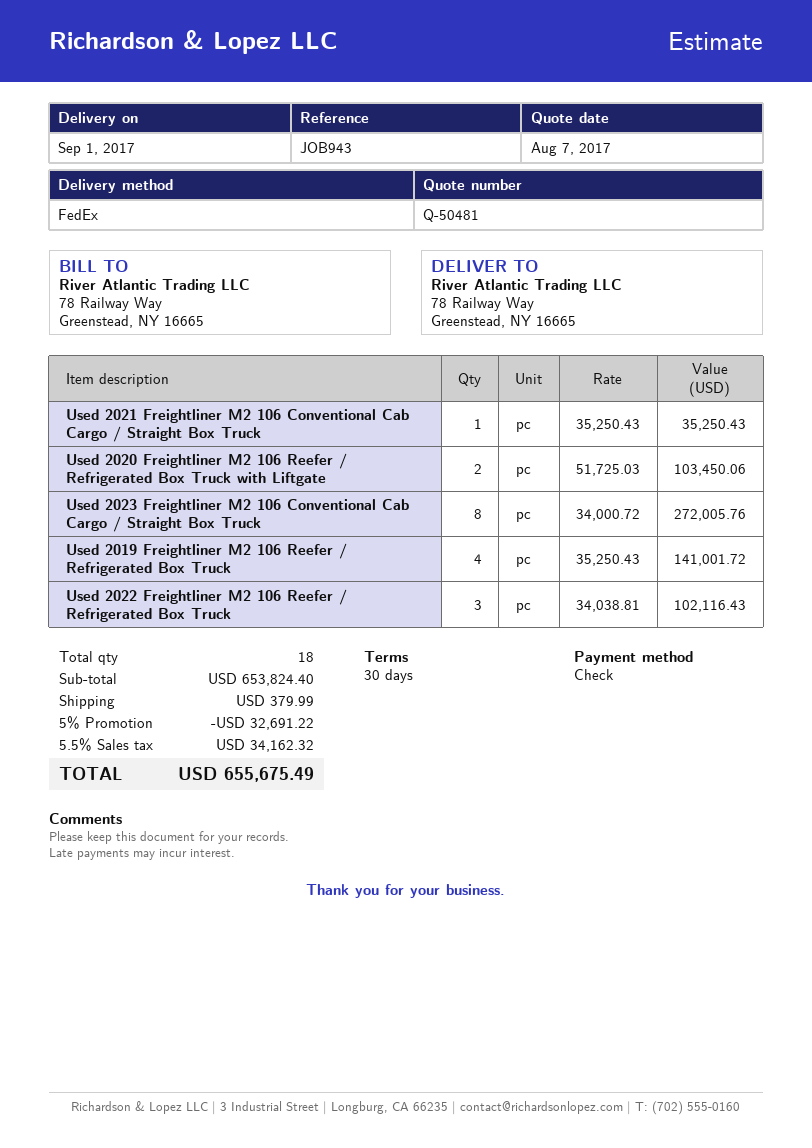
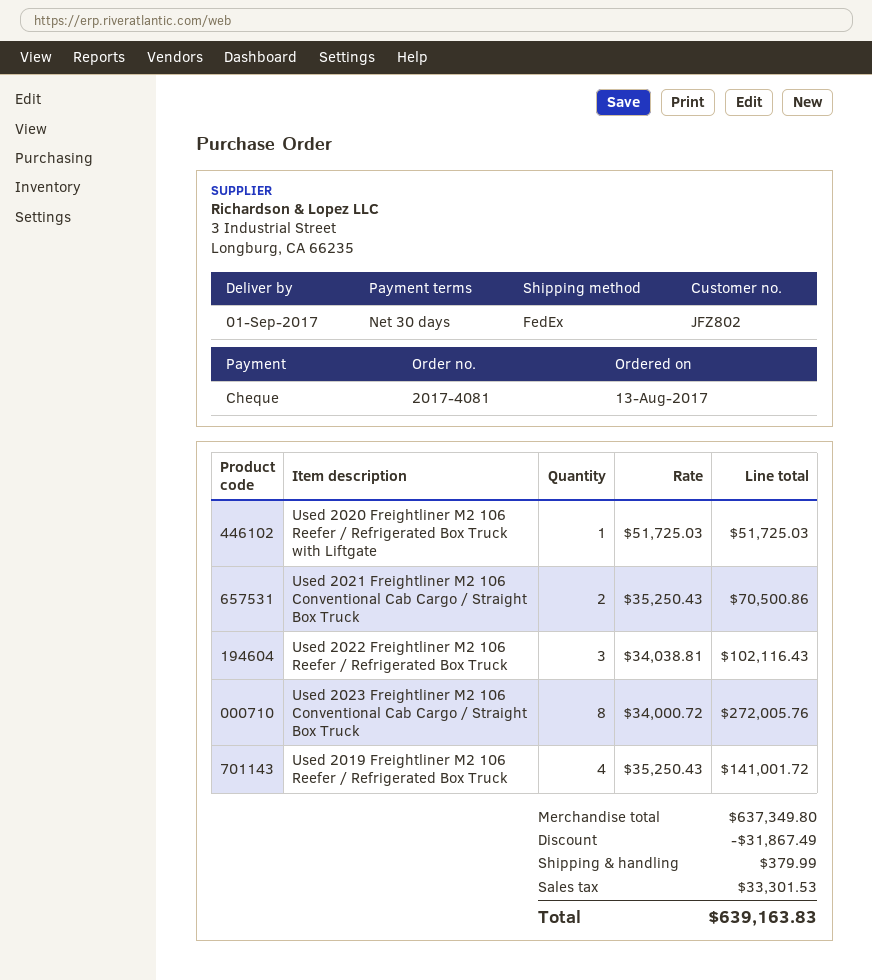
Used 2021 Freightliner M2 106 Conventional Cab Cargo / Straight Box Truck: 1 x 35250.43 = 35250.43 -> 2 x 35250.43 = 70500.86
Used 2020 Freightliner M2 106 Reefer / Refrigerated Box Truck with Liftgate: 2 x 51725.03 = 103450.06 -> 1 x 51725.03 = 51725.03
subtotal: 653824.40 -> 637349.80
discount: 32691.22 -> 31867.49
tax: 34162.32 -> 33301.53
total: 655675.49 -> 639163.83

